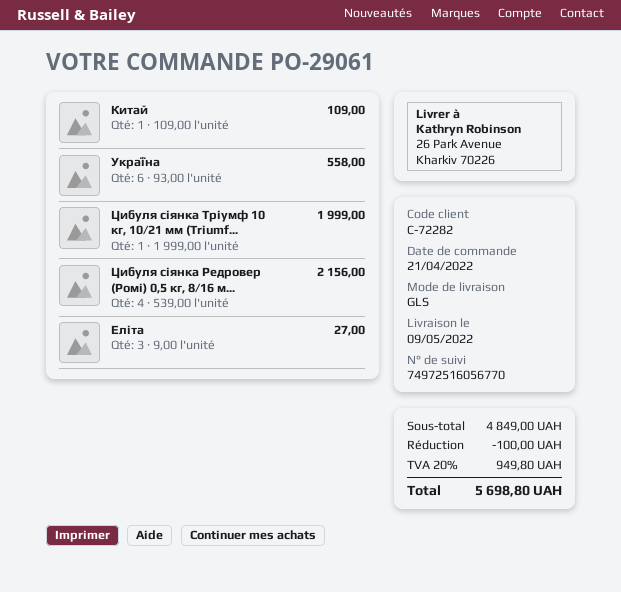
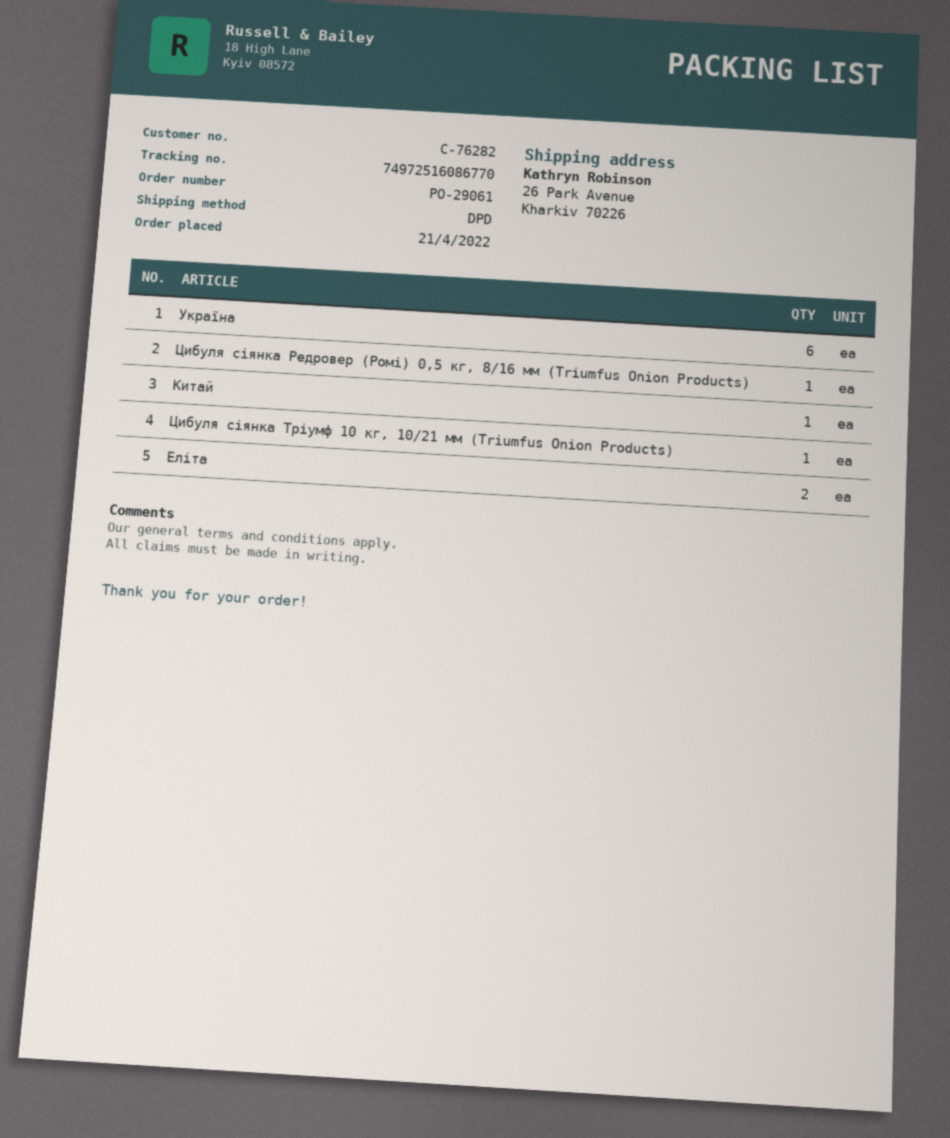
customer number: C-72282 -> C-76282
shipping method: GLS -> DPD
tracking number: 74972516056770 -> 74972516086770
Цибуля сіянка Редровер (Ромі) 0,5 кг, 8/16 м...: 4 -> 1
Еліта: 3 -> 2

